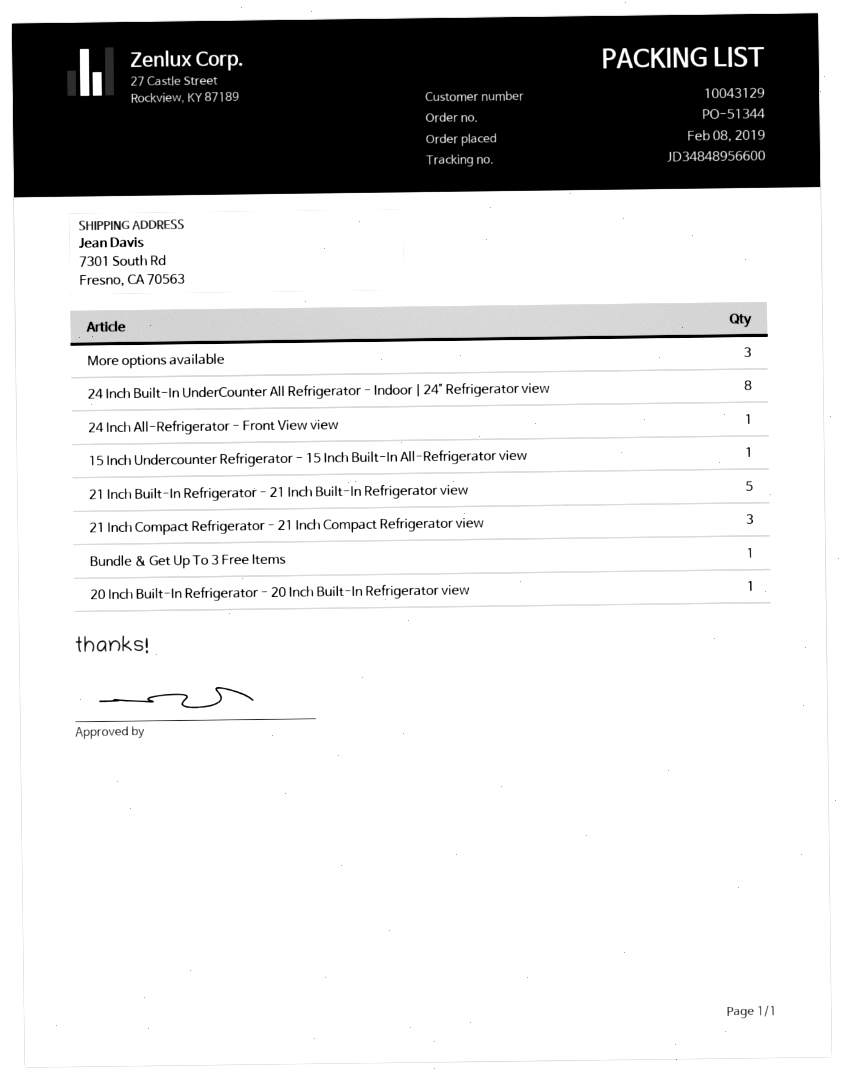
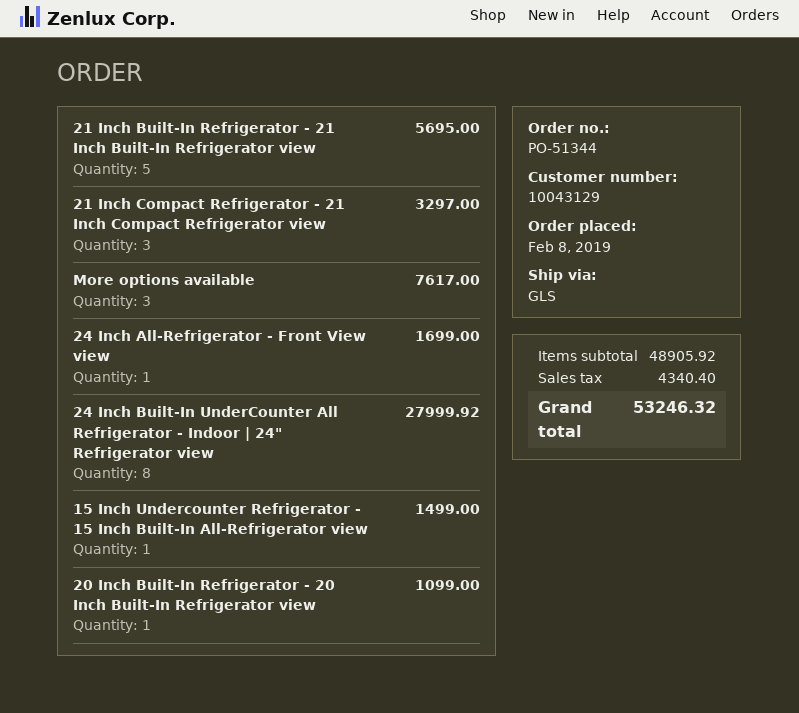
Bundle & Get Up To 3 Free Items: 1 -> none

